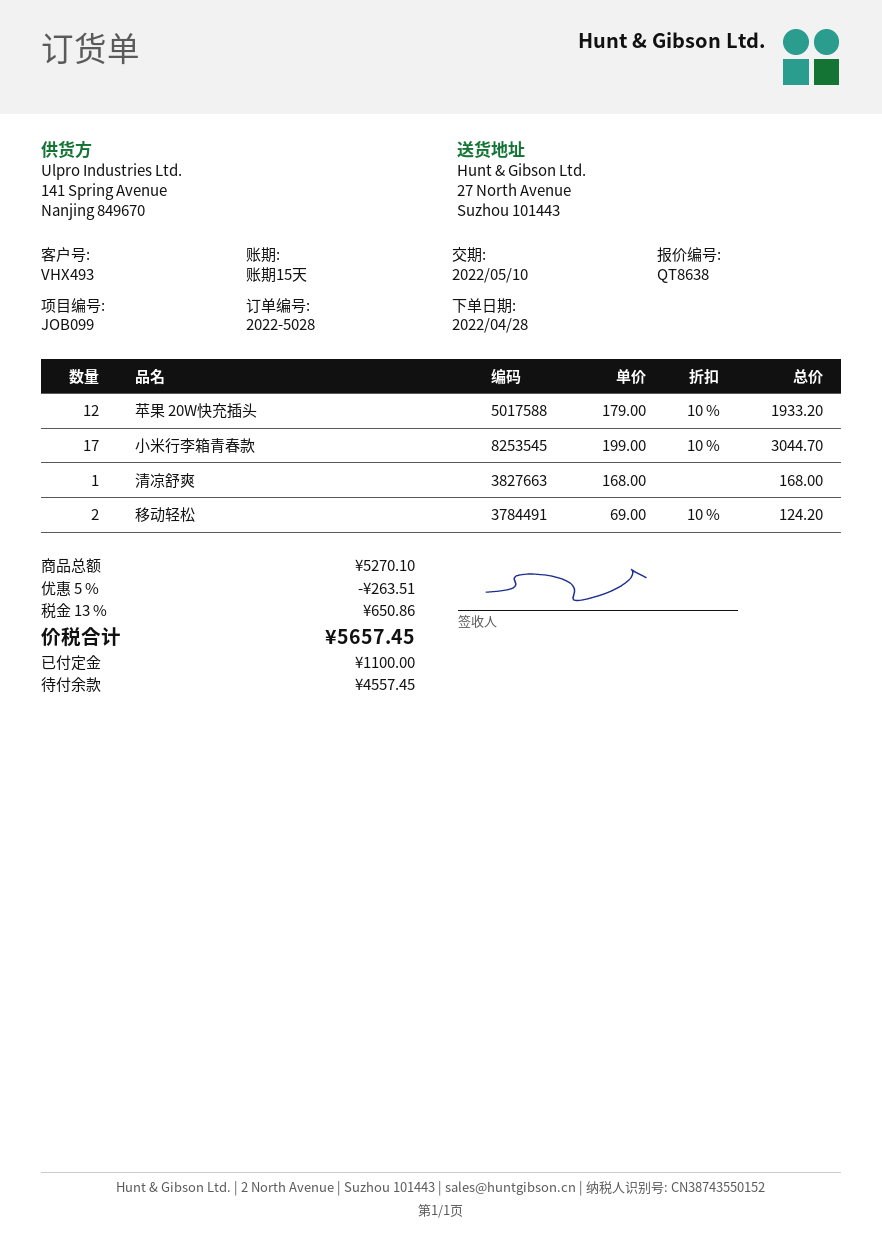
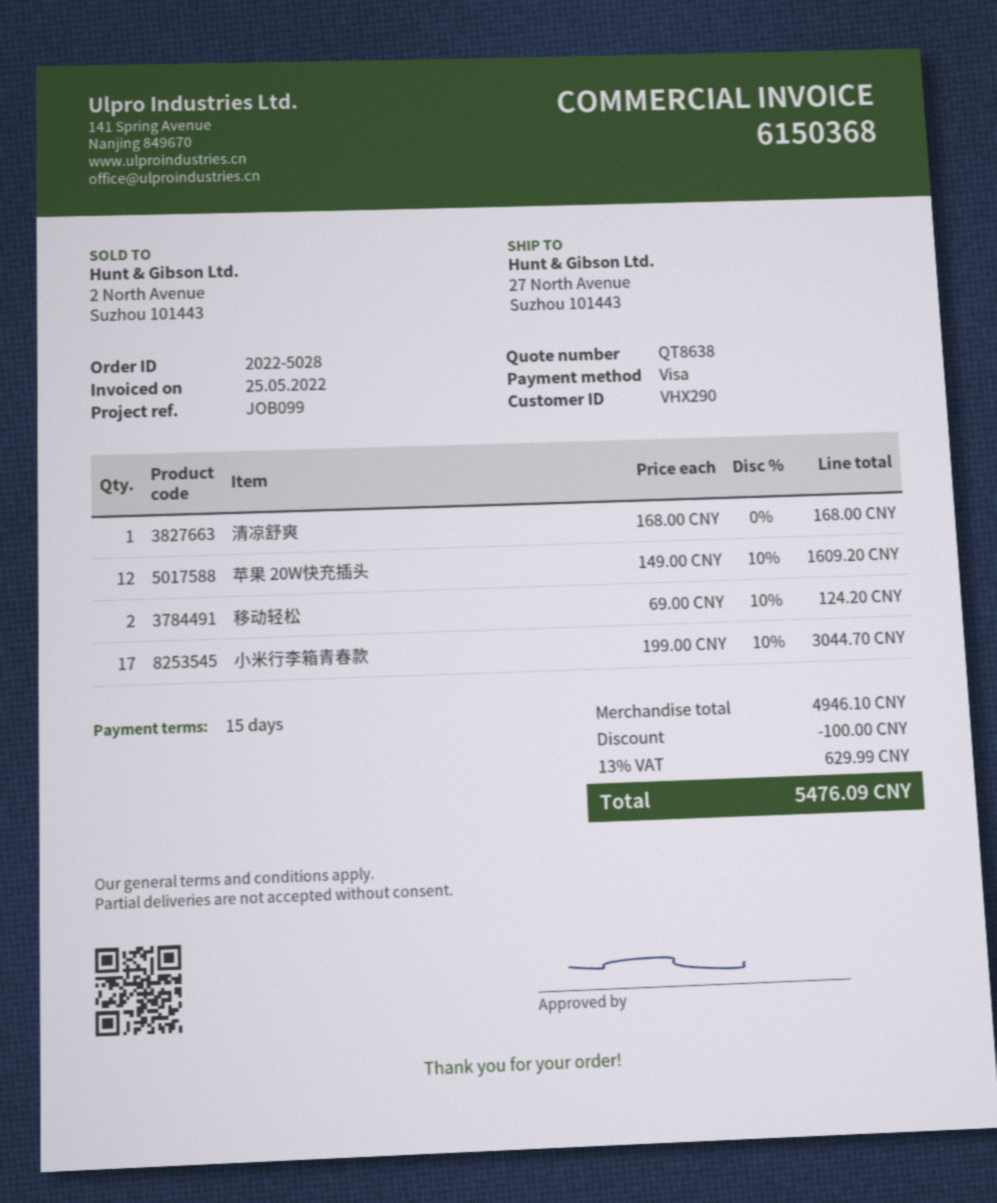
customer number: VHX493 -> VHX290
苹果 20W快充插头: 12 x 179.00 - 10% = 1933.20 -> 12 x 149.00 - 10% = 1609.20
subtotal: 5270.10 -> 4946.10
discount: 263.51 -> 100.00
tax: 13% = 650.86 -> 13% = 629.99
total: 5657.45 -> 5476.09

